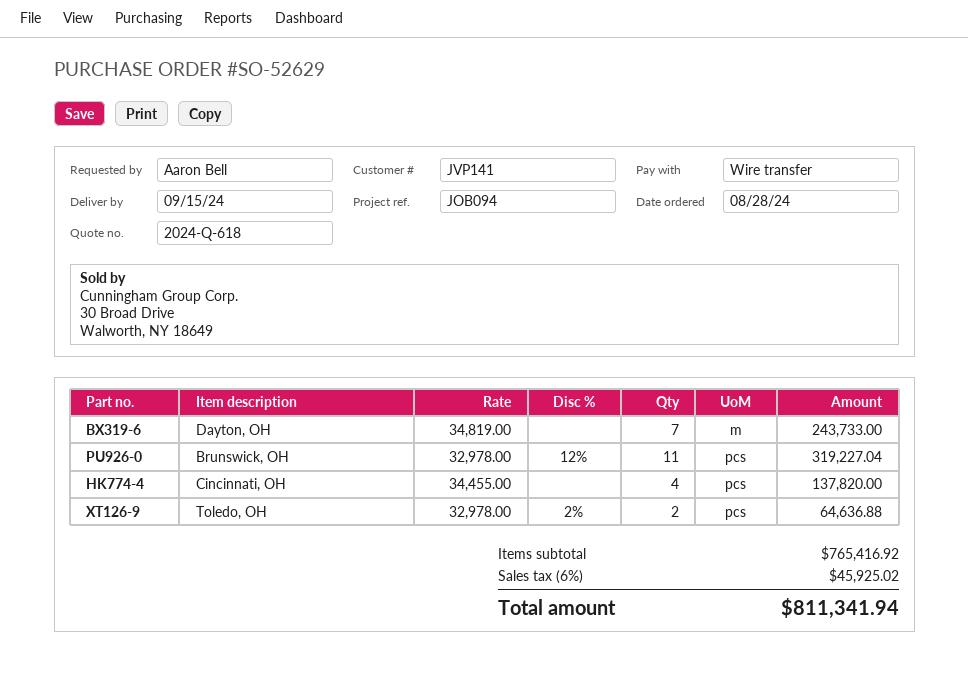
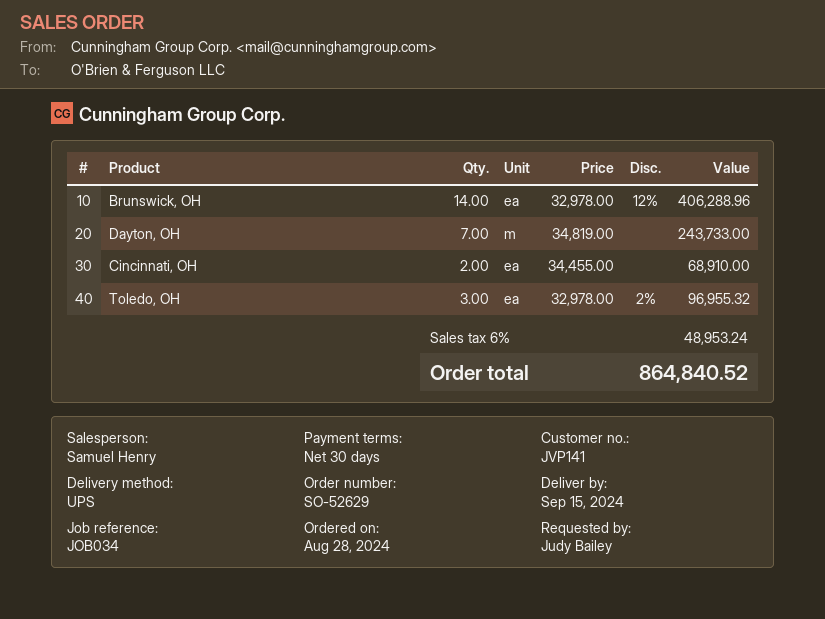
reference: JOB094 -> JOB034
ordered by: Aaron Bell -> Judy Bailey
Brunswick, OH: 11 x 32978.00 - 12% = 319227.04 -> 14 x 32978.00 - 12% = 406288.96
Cincinnati, OH: 4 x 34455.00 = 137820.00 -> 2 x 34455.00 = 68910.00
Toledo, OH: 2 x 32978.00 - 2% = 64636.88 -> 3 x 32978.00 - 2% = 96955.32
tax: 6% = 45925.02 -> 6% = 48953.24
total: 811341.94 -> 864840.52

